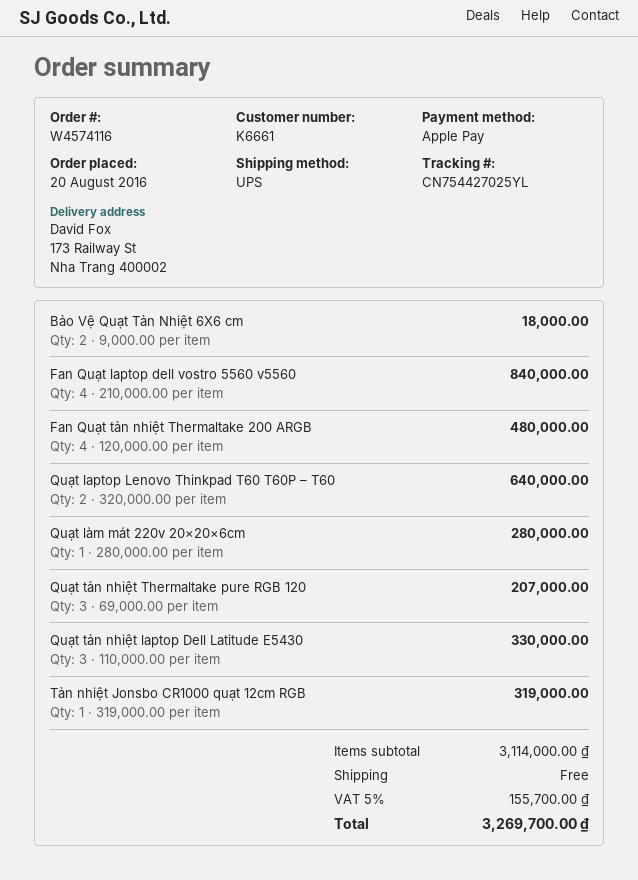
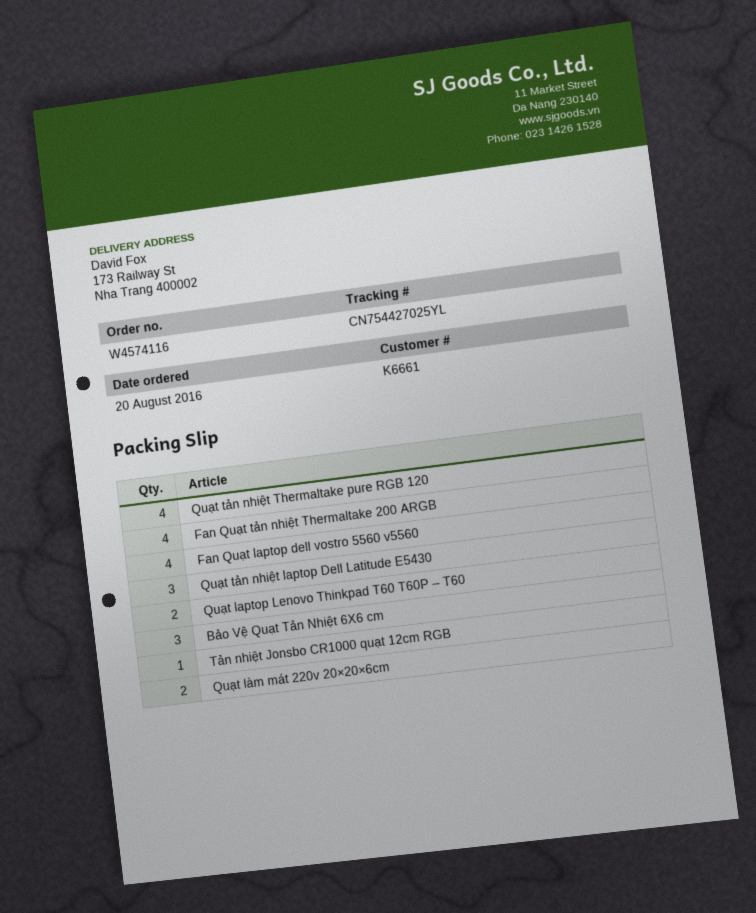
Bảo Vệ Quạt Tản Nhiệt 6X6 cm: 2 -> 3
Quạt làm mát 220v 20×20×6cm: 1 -> 2
Quạt tản nhiệt Thermaltake pure RGB 120: 3 -> 4

